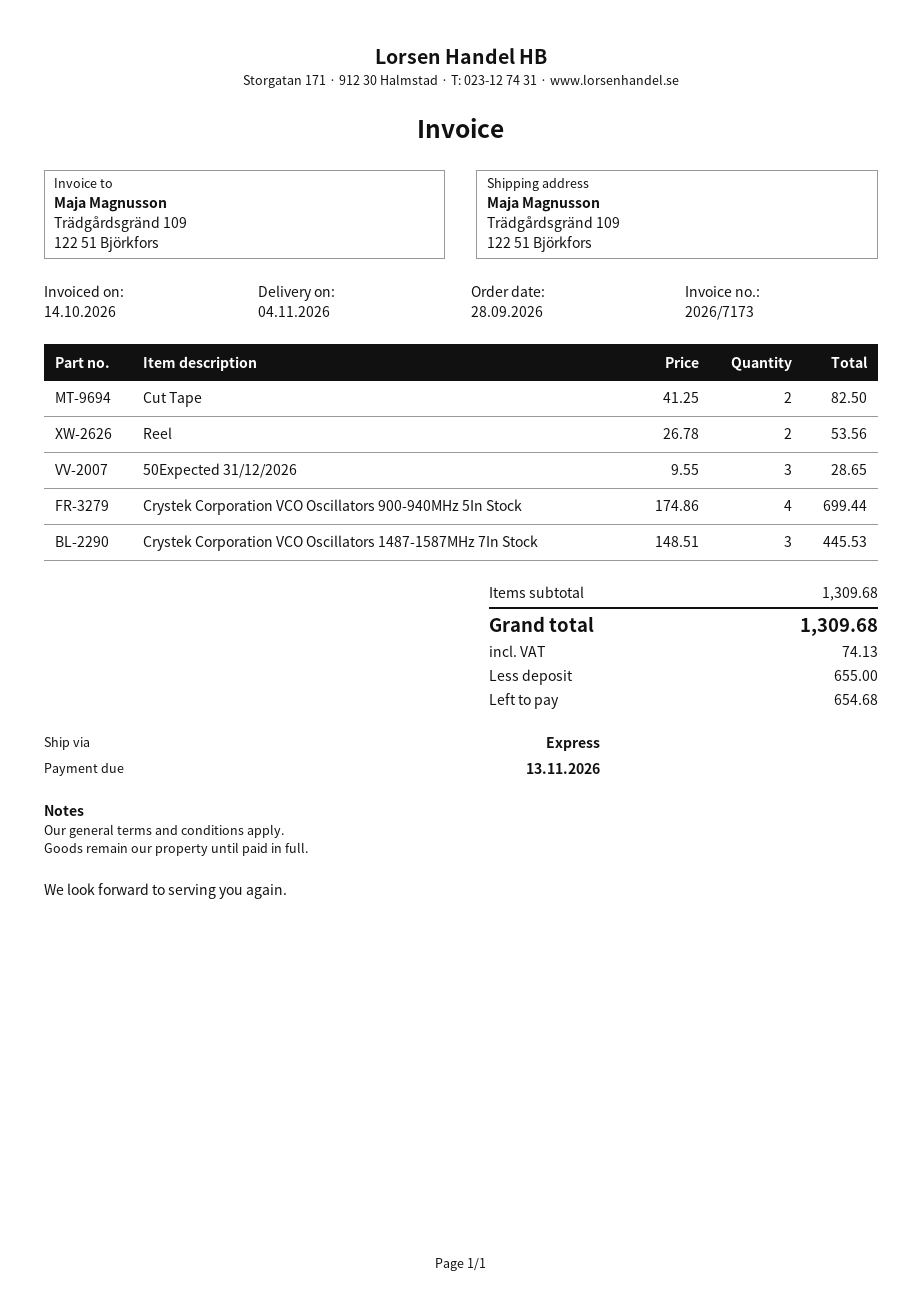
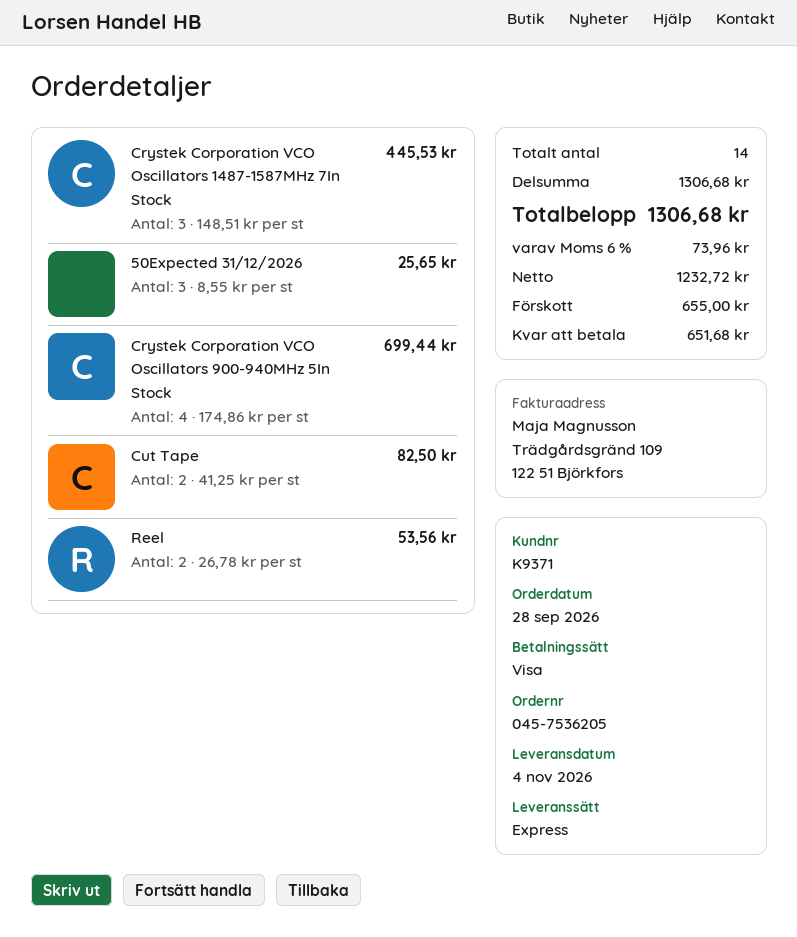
50Expected 31/12/2026: 3 x 9.55 = 28.65 -> 3 x 8.55 = 25.65
subtotal: 1309.68 -> 1306.68
tax: 74.13 -> 73.96
total: 1309.68 -> 1306.68
balance: 654.68 -> 651.68

